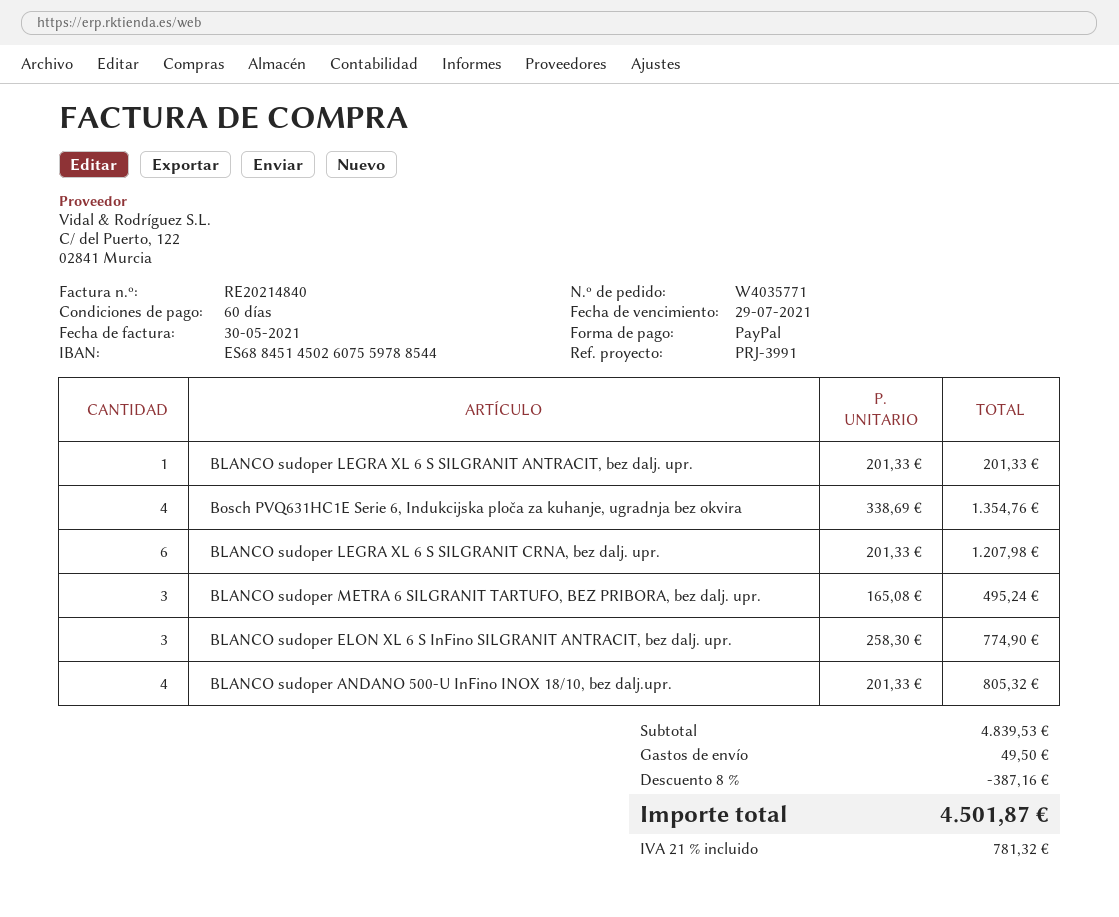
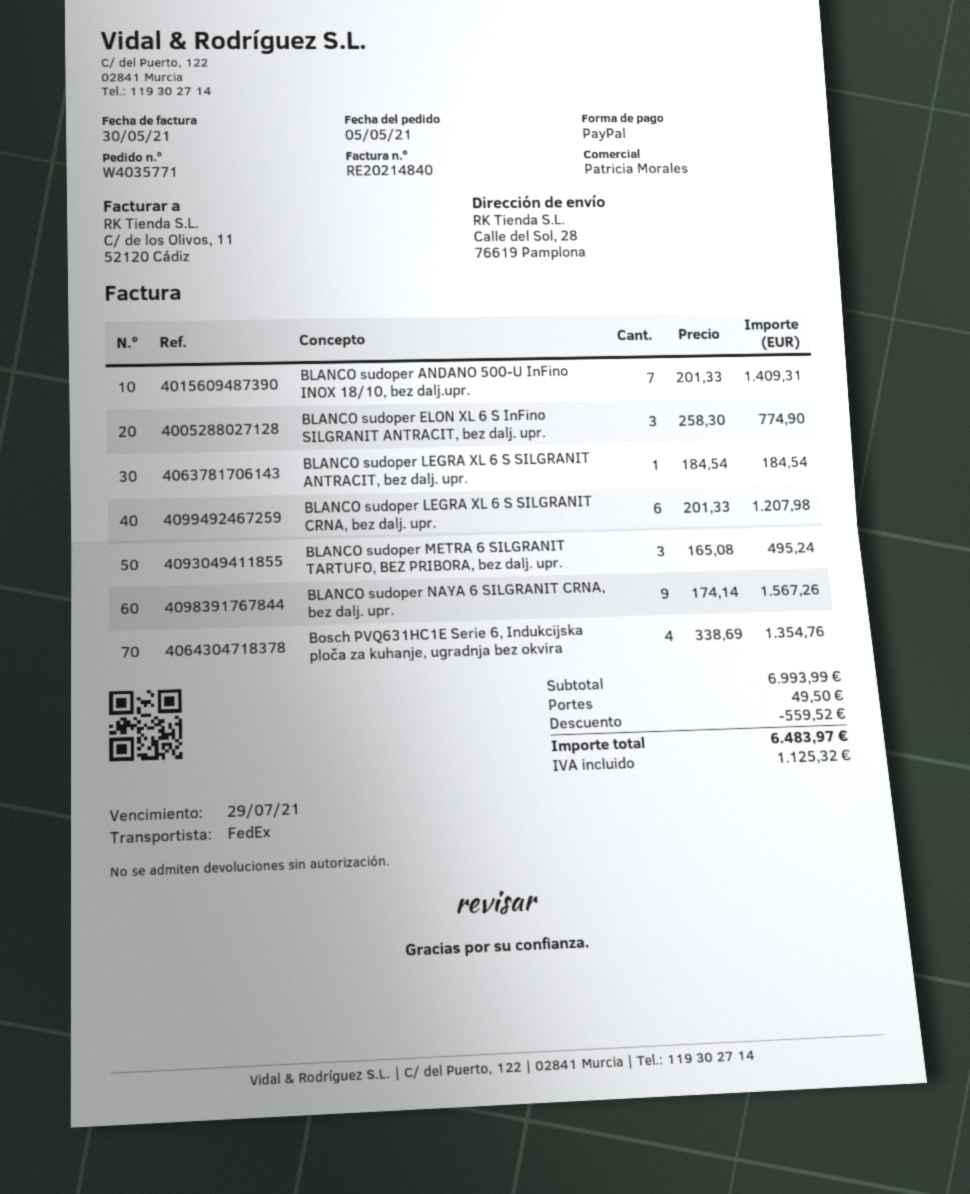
BLANCO sudoper LEGRA XL 6 S SILGRANIT ANTRACIT, bez dalj. upr.: 1 x 201.33 = 201.33 -> 1 x 184.54 = 184.54
BLANCO sudoper ANDANO 500-U InFino INOX 18/10, bez dalj.upr.: 4 x 201.33 = 805.32 -> 7 x 201.33 = 1409.31
BLANCO sudoper NAYA 6 SILGRANIT CRNA, bez dalj. upr.: none -> 9 x 174.14 = 1567.26
subtotal: 4839.53 -> 6993.99
discount: 387.16 -> 559.52
tax: 781.32 -> 1125.32
total: 4501.87 -> 6483.97

